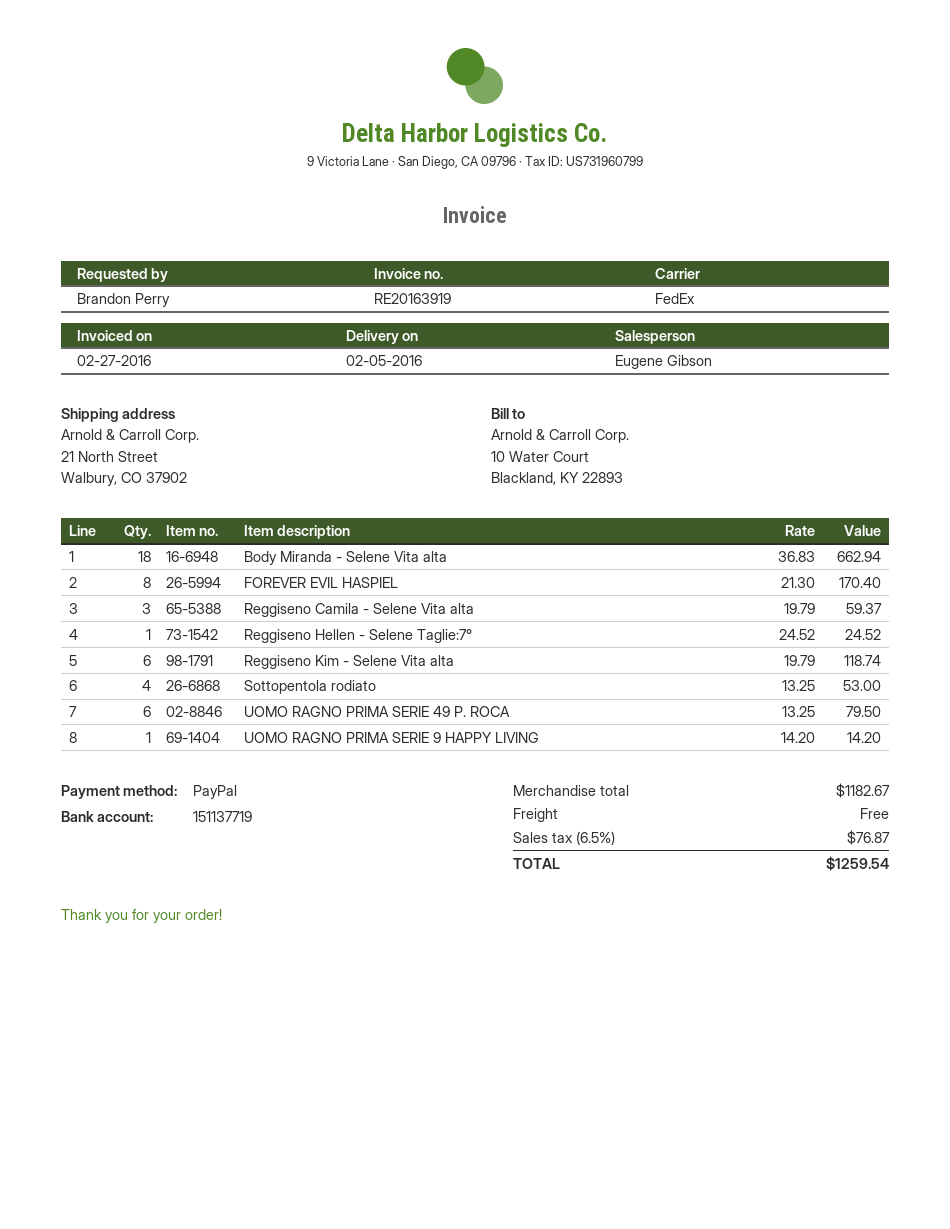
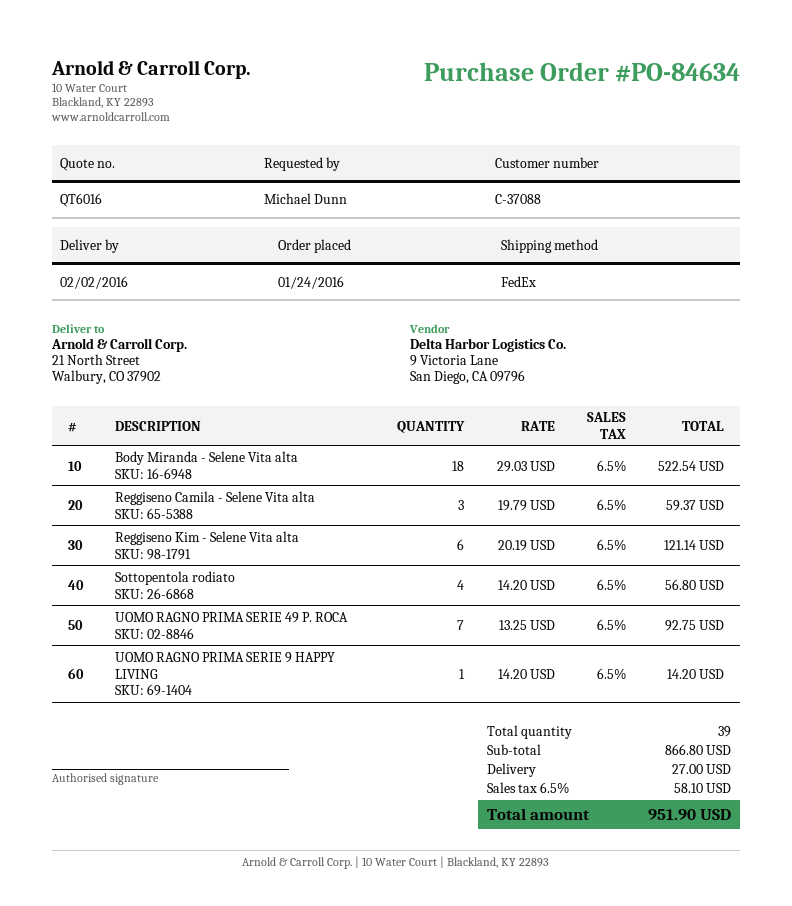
delivery date: 2016-02-05 -> 2016-02-02
ordered by: Brandon Perry -> Michael Dunn
Body Miranda - Selene Vita alta: 18 x 36.83 = 662.94 -> 18 x 29.03 = 522.54
FOREVER EVIL HASPIEL: 8 x 21.30 = 170.40 -> none
Reggiseno Hellen - Selene Taglie:7°: 1 x 24.52 = 24.52 -> none
Reggiseno Kim - Selene Vita alta: 6 x 19.79 = 118.74 -> 6 x 20.19 = 121.14
Sottopentola rodiato: 4 x 13.25 = 53.00 -> 4 x 14.20 = 56.80
UOMO RAGNO PRIMA SERIE 49 P. ROCA: 6 x 13.25 = 79.50 -> 7 x 13.25 = 92.75
subtotal: 1182.67 -> 866.80
shipping: 0.00 -> 27.00
tax: 6.5% = 76.87 -> 6.5% = 58.10
total: 1259.54 -> 951.90

